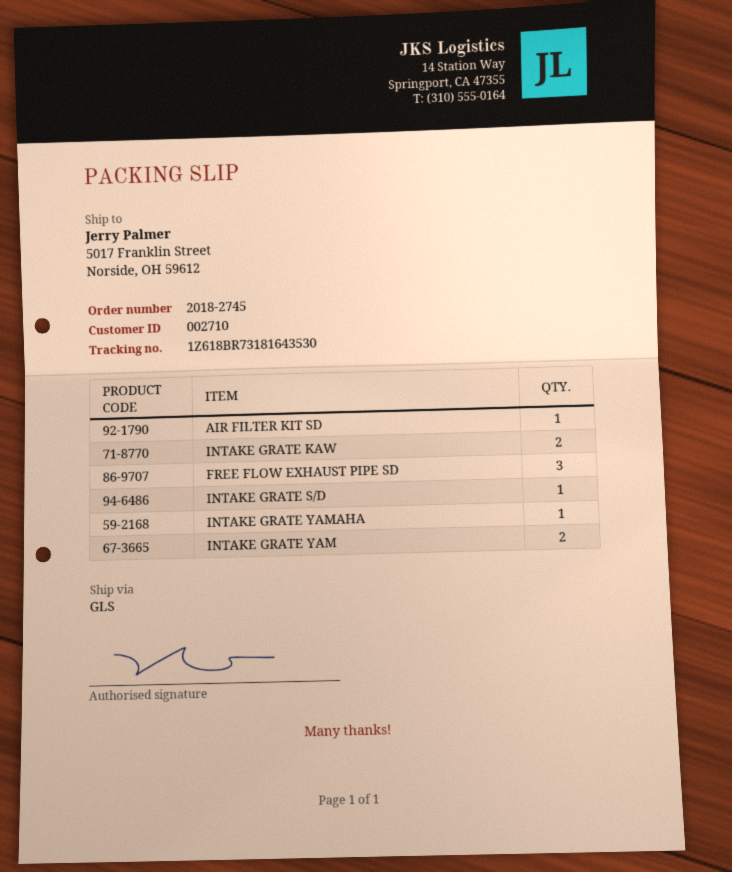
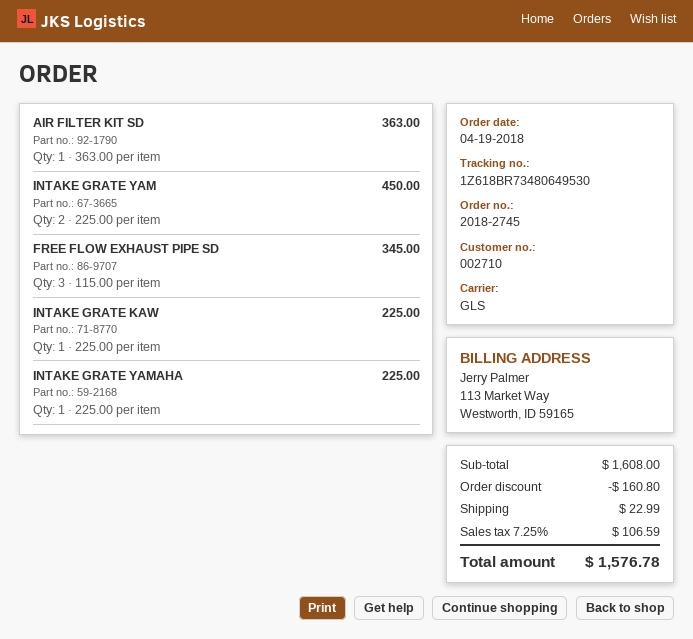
tracking number: 1Z618BR73181643530 -> 1Z618BR73480649530
INTAKE GRATE KAW: 2 -> 1
INTAKE GRATE S/D: 1 -> none

